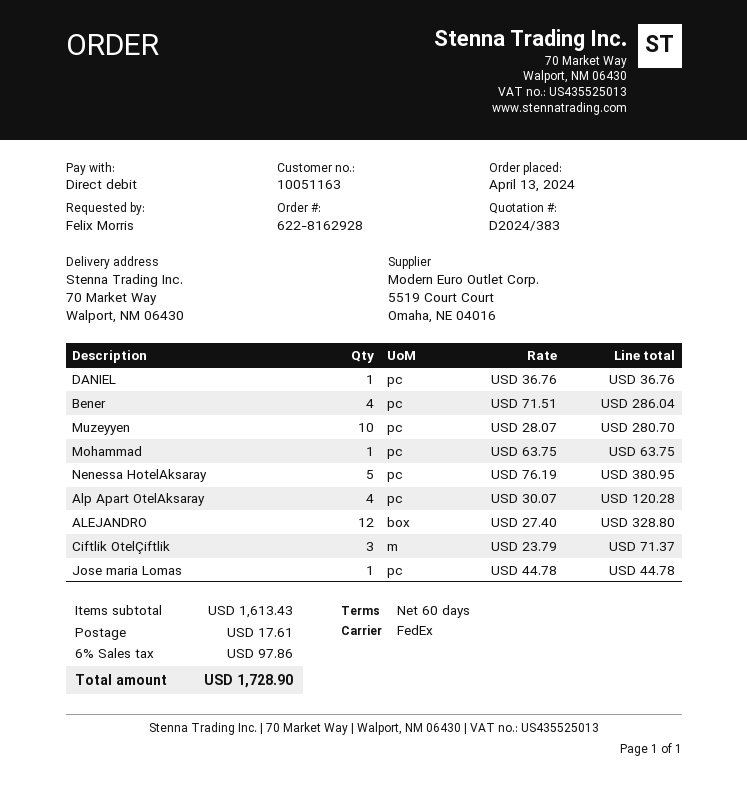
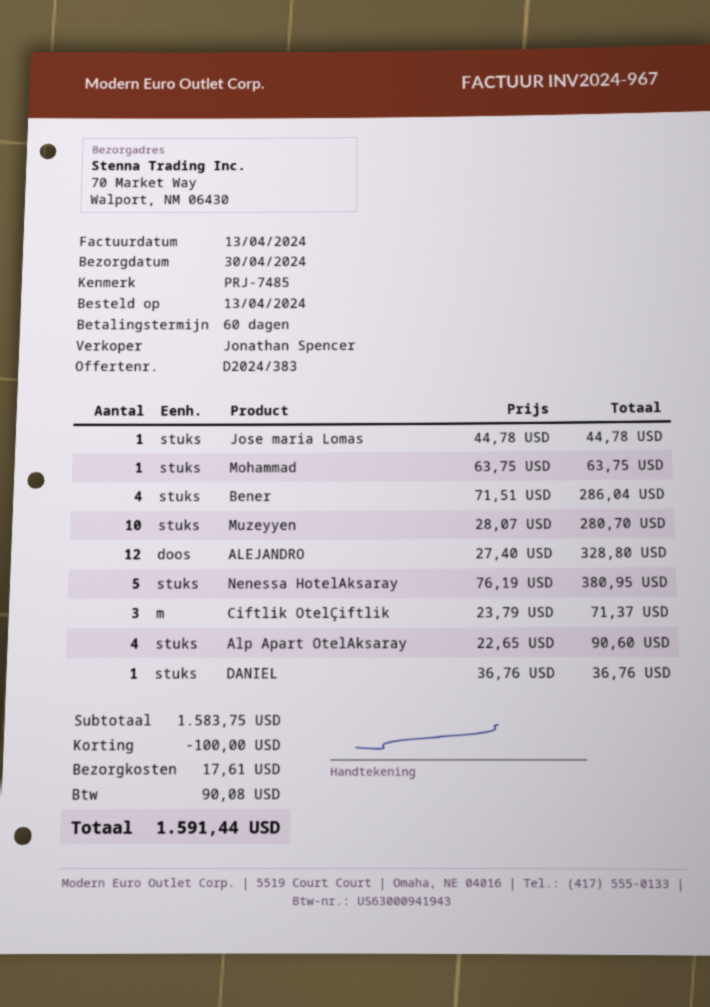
Alp Apart OtelAksaray: 4 x 30.07 = 120.28 -> 4 x 22.65 = 90.60
subtotal: 1613.43 -> 1583.75
discount: none -> 100.00
tax: 97.86 -> 90.08
total: 1728.90 -> 1591.44

